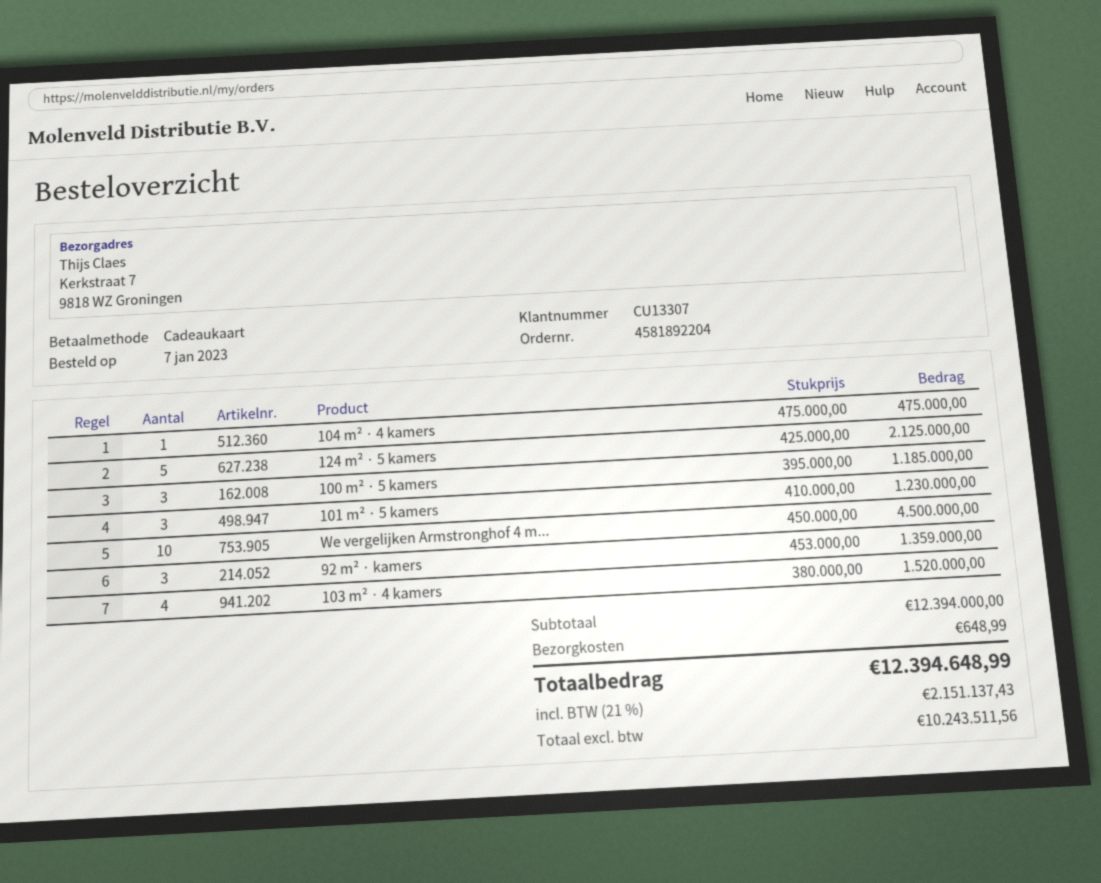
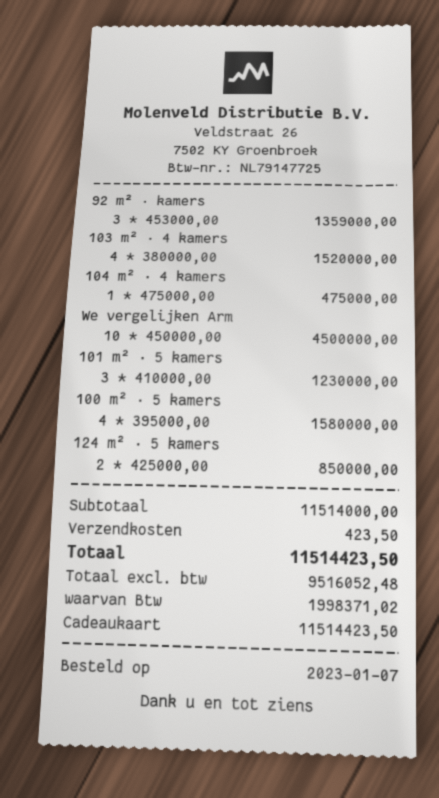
124 m² · 5 kamers: 5 x 425000.00 = 2125000.00 -> 2 x 425000.00 = 850000.00
100 m² · 5 kamers: 3 x 395000.00 = 1185000.00 -> 4 x 395000.00 = 1580000.00
subtotal: 12394000.00 -> 11514000.00
shipping: 648.99 -> 423.50
net: 10243511.56 -> 9516052.48
tax: 2151137.43 -> 1998371.02
total: 12394648.99 -> 11514423.50

